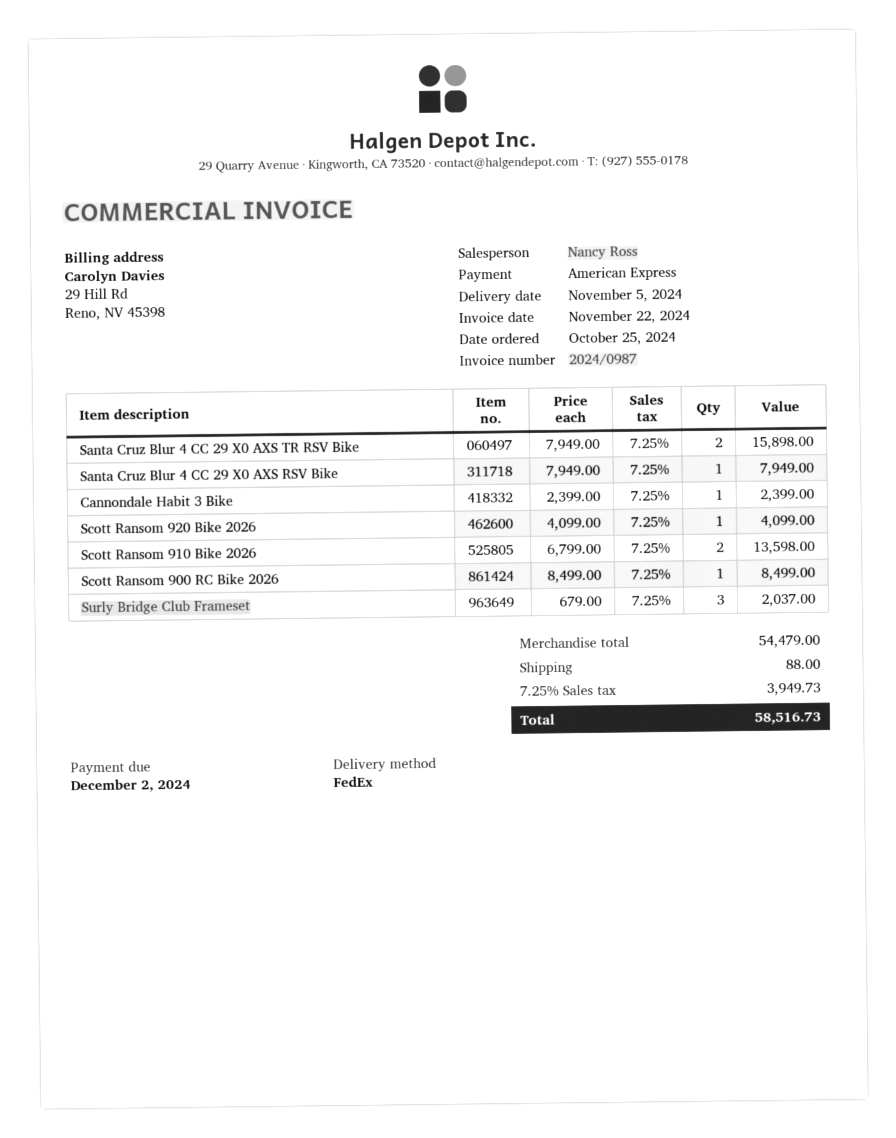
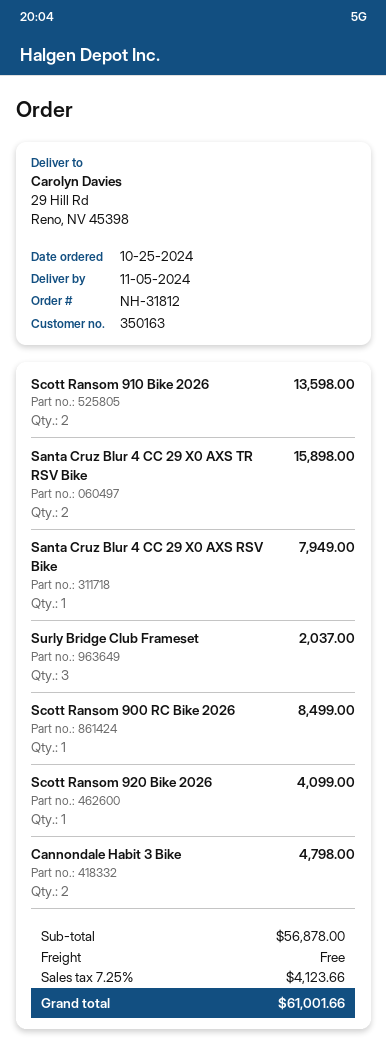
Cannondale Habit 3 Bike: 1 for 2399.00 -> 2 for 4798.00
subtotal: 54479.00 -> 56878.00
shipping: 88.00 -> 0.00
tax: 7.25% = 3949.73 -> 7.25% = 4123.66
total: 58516.73 -> 61001.66

